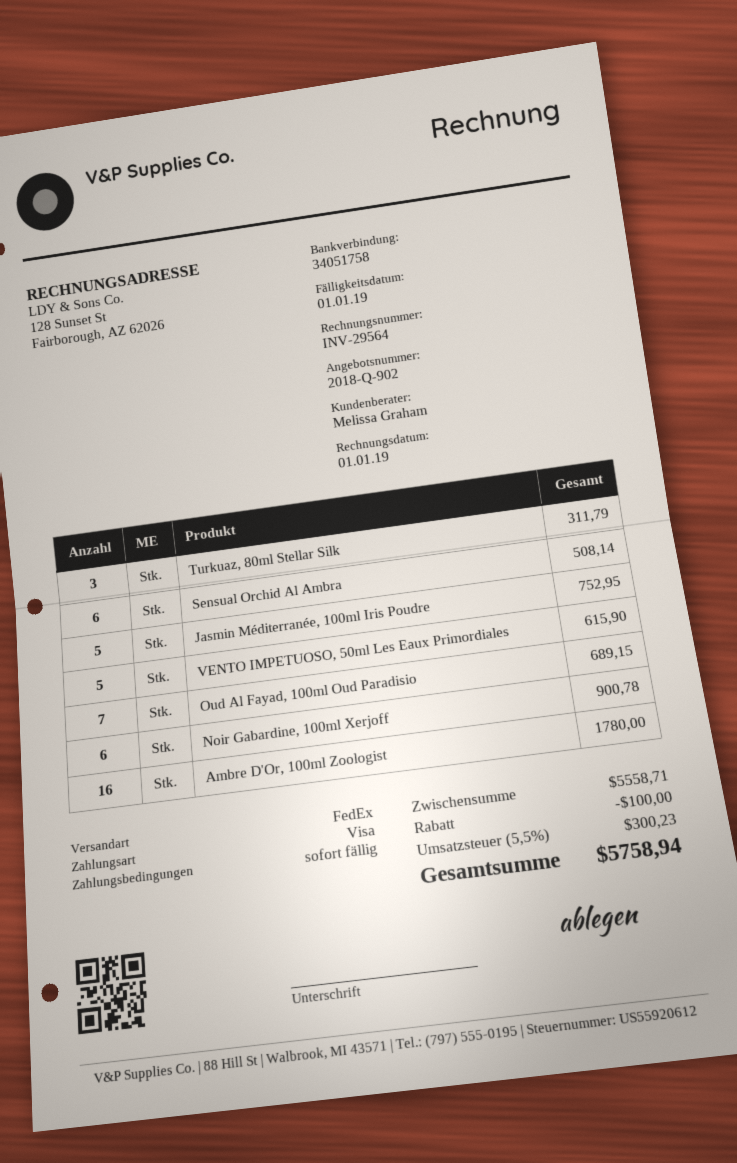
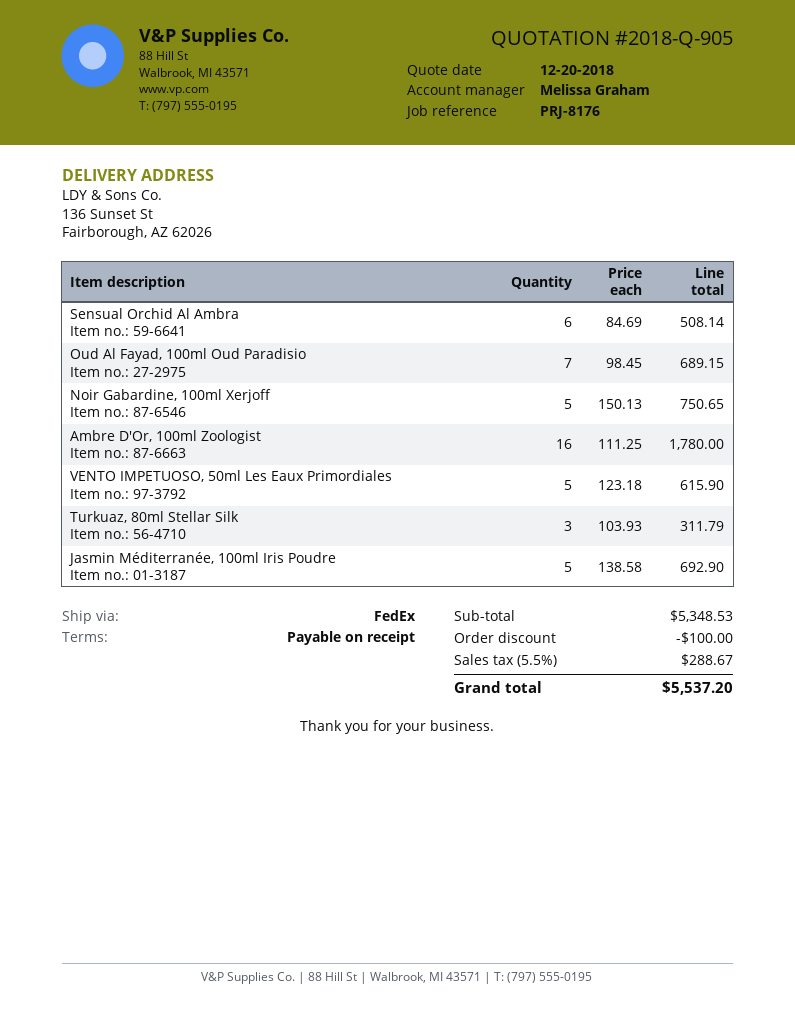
quote number: 2018-Q-902 -> 2018-Q-905
Jasmin Méditerranée, 100ml Iris Poudre: 5 for 752.95 -> 5 for 692.90
Noir Gabardine, 100ml Xerjoff: 6 for 900.78 -> 5 for 750.65
subtotal: 5558.71 -> 5348.53
tax: 5.5% = 300.23 -> 5.5% = 288.67
total: 5758.94 -> 5537.20

